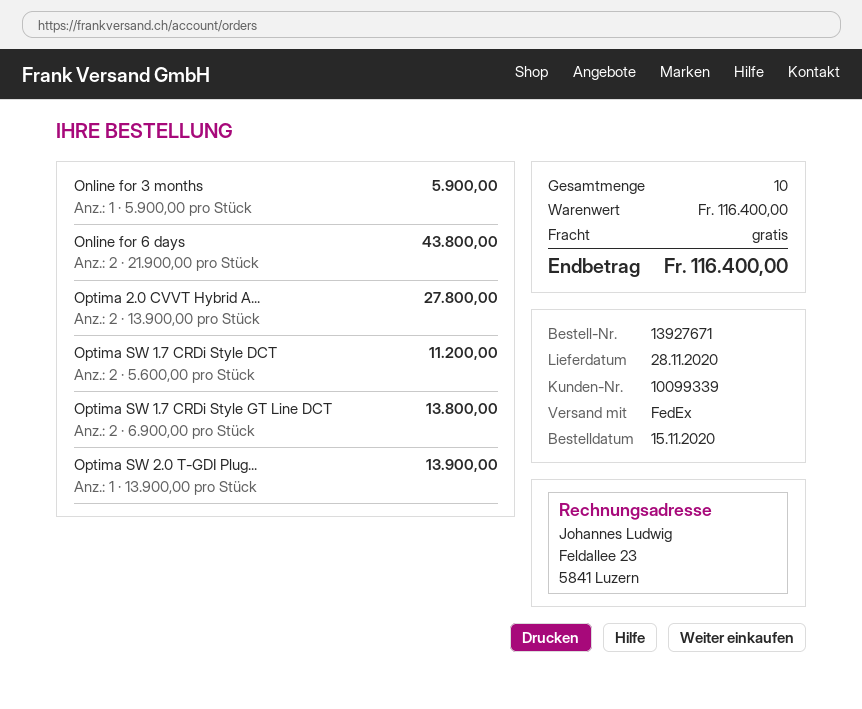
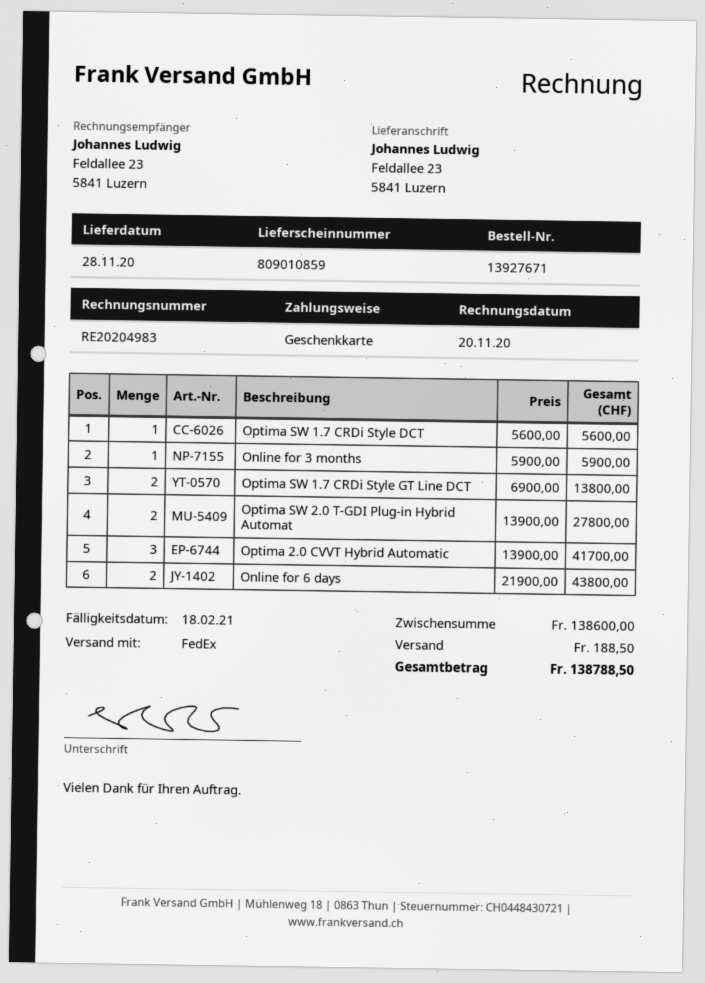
Optima 2.0 CVVT Hybrid A...: 2 x 13900.00 = 27800.00 -> 3 x 13900.00 = 41700.00
Optima SW 1.7 CRDi Style DCT: 2 x 5600.00 = 11200.00 -> 1 x 5600.00 = 5600.00
Optima SW 2.0 T-GDI Plug...: 1 x 13900.00 = 13900.00 -> 2 x 13900.00 = 27800.00
subtotal: 116400.00 -> 138600.00
shipping: 0.00 -> 188.50
total: 116400.00 -> 138788.50

